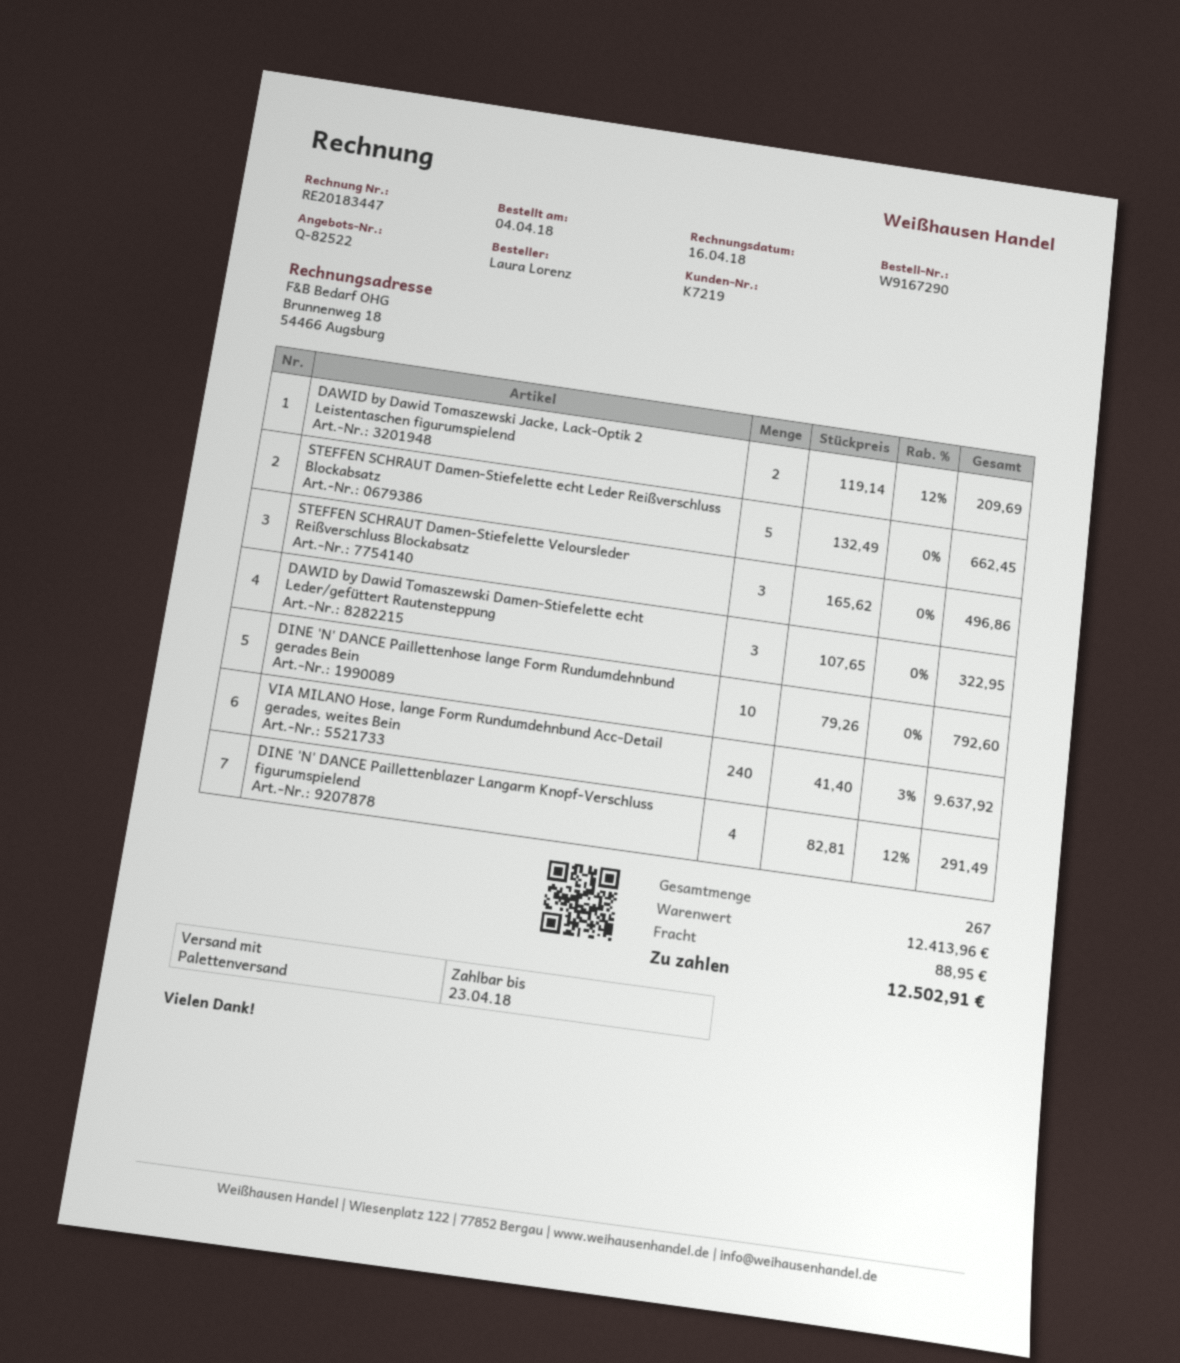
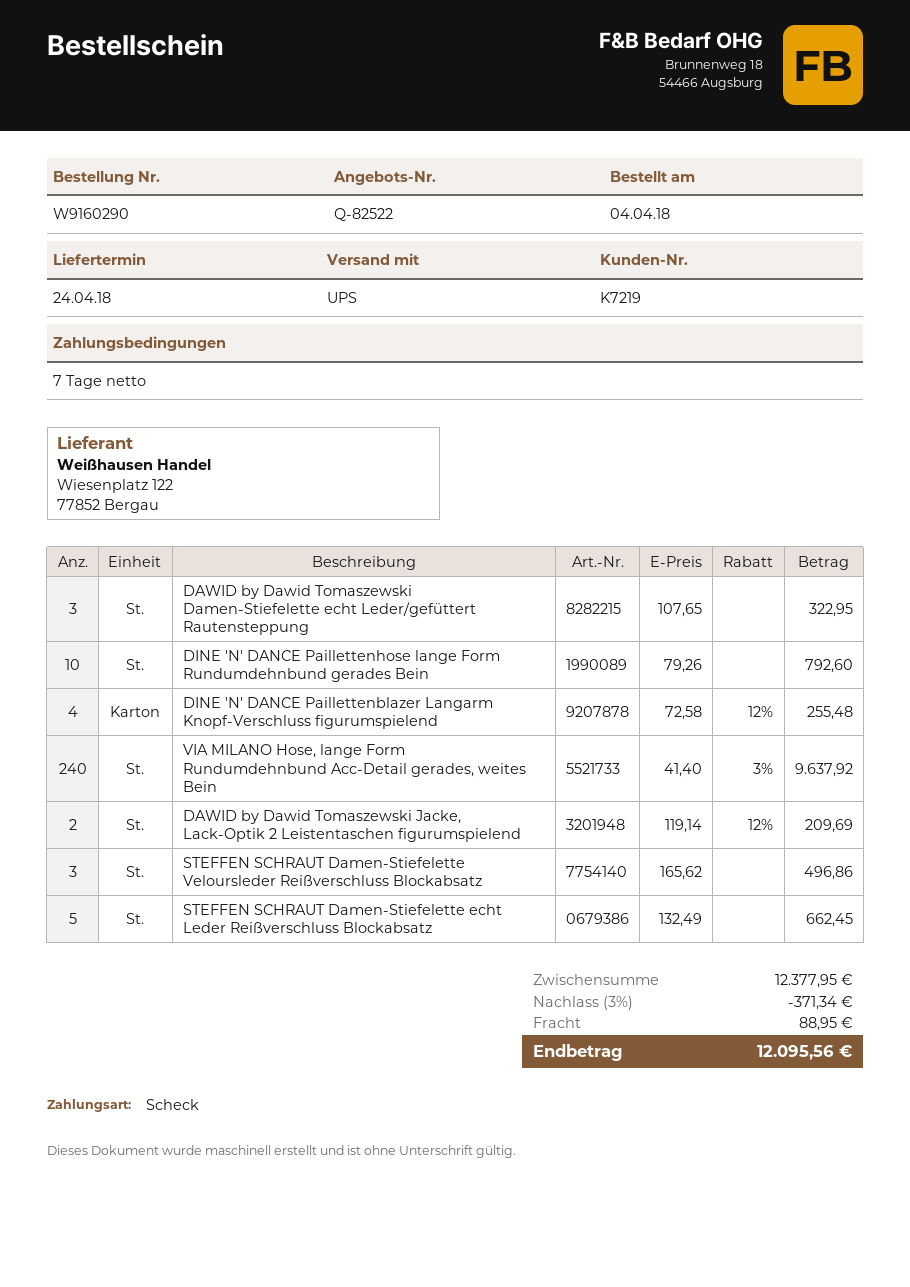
order number: W9167290 -> W9160290
shipping method: pallet freight -> UPS
DINE 'N' DANCE Paillettenblazer Langarm Knopf-Verschluss figurumspielend: 4 x 82.81 - 12% = 291.49 -> 4 x 72.58 - 12% = 255.48
subtotal: 12413.96 -> 12377.95
discount: none -> 3% = 371.34
total: 12502.91 -> 12095.56

